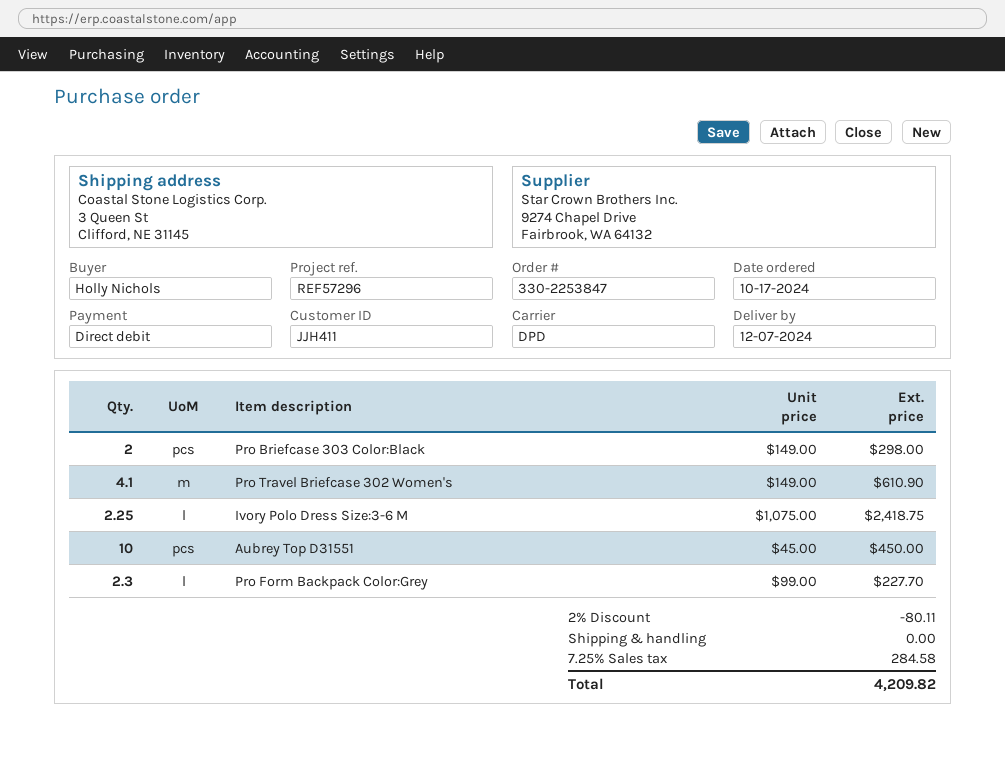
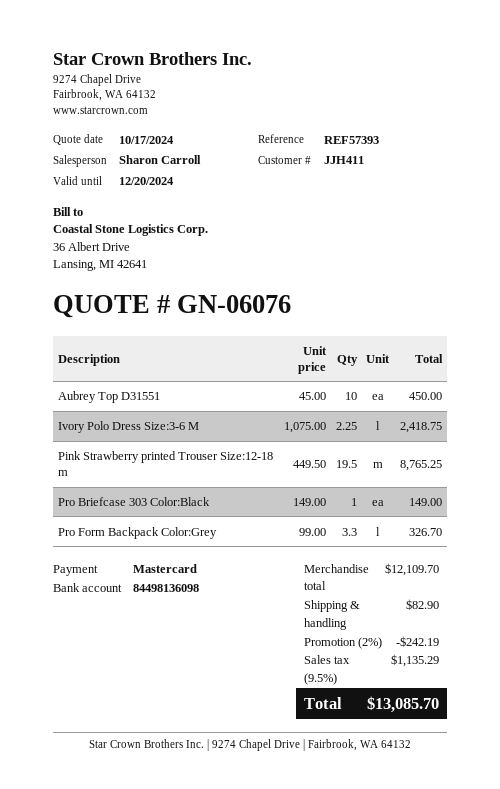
reference: REF57296 -> REF57393
payment method: direct debit -> Mastercard
Pro Briefcase 303 Color:Black: 2 x 149.00 = 298.00 -> 1 x 149.00 = 149.00
Pro Travel Briefcase 302 Women's: 4.1 x 149.00 = 610.90 -> none
Pro Form Backpack Color:Grey: 2.3 x 99.00 = 227.70 -> 3.3 x 99.00 = 326.70
Pink Strawberry printed Trouser Size:12-18 m: none -> 19.5 x 449.50 = 8765.25
discount: 2% = 80.11 -> 2% = 242.19
shipping: 0.00 -> 82.90
tax: 7.25% = 284.58 -> 9.5% = 1135.29
total: 4209.82 -> 13085.70

